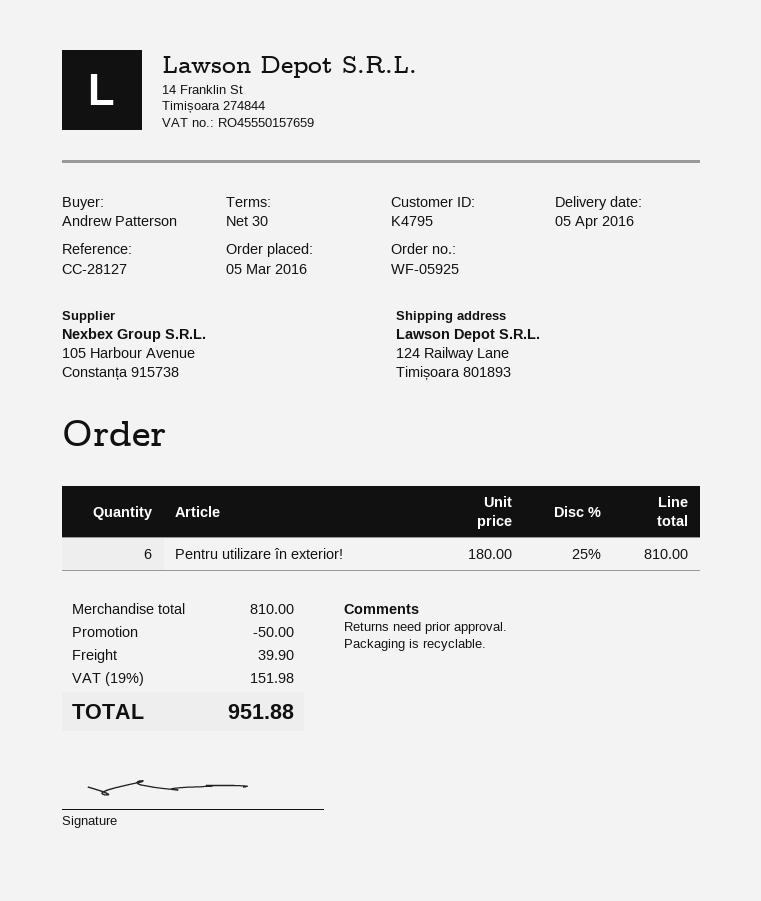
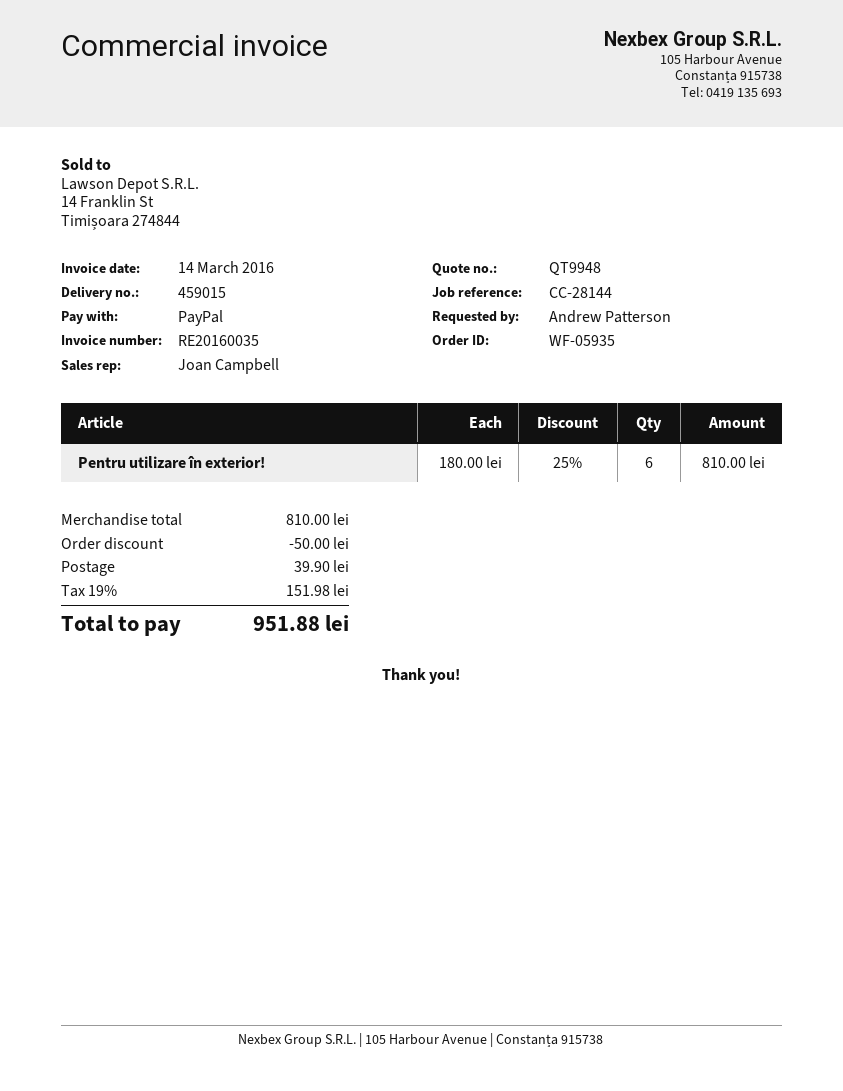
order number: WF-05925 -> WF-05935
reference: CC-28127 -> CC-28144

